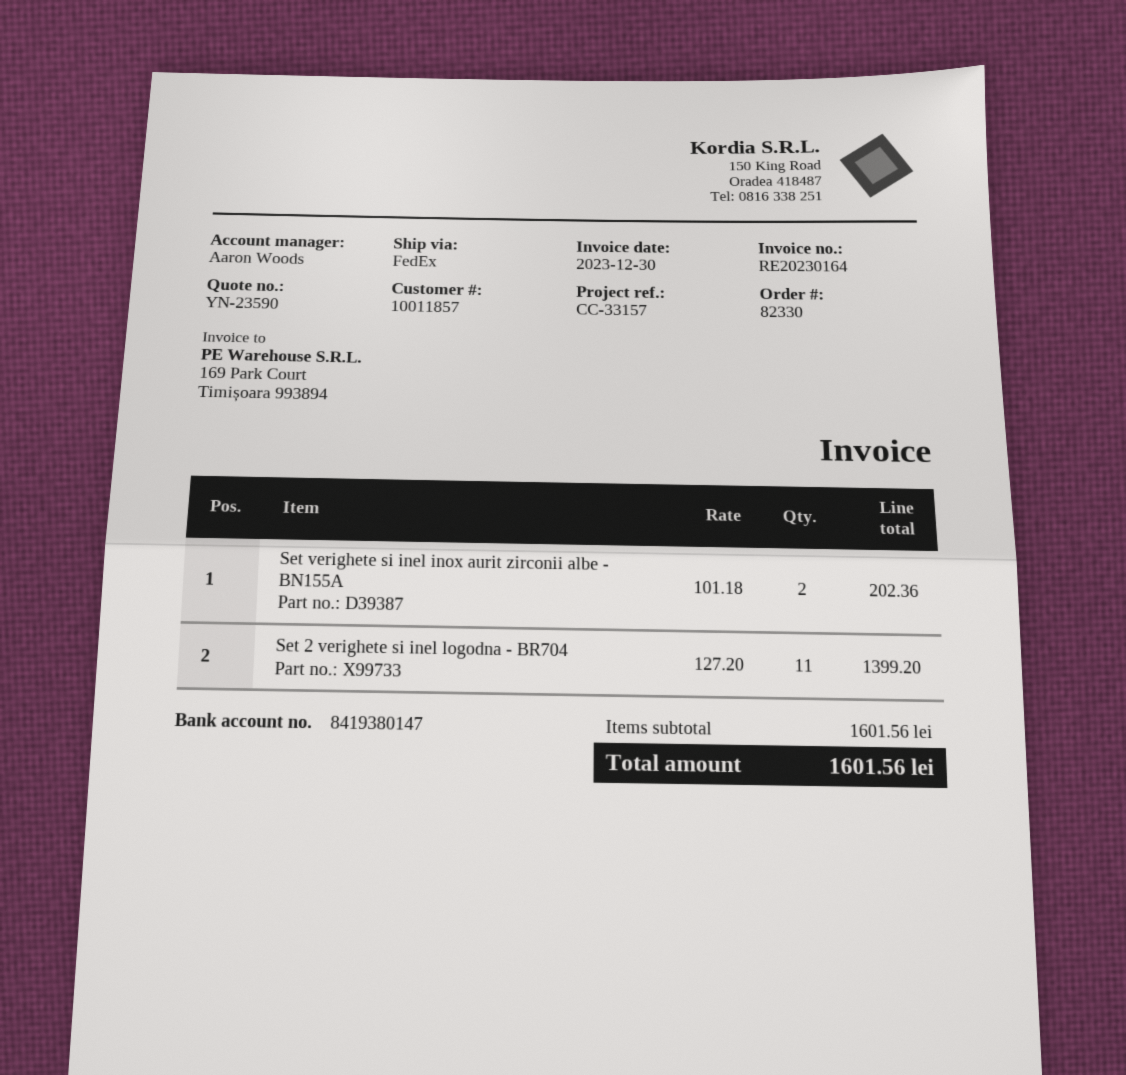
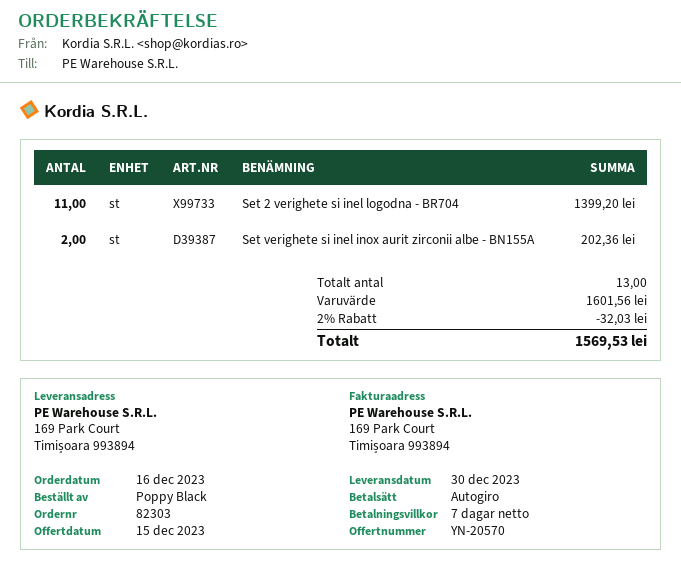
quote number: YN-23590 -> YN-20570
order number: 82330 -> 82303
discount: none -> 2% = 32.03
total: 1601.56 -> 1569.53

